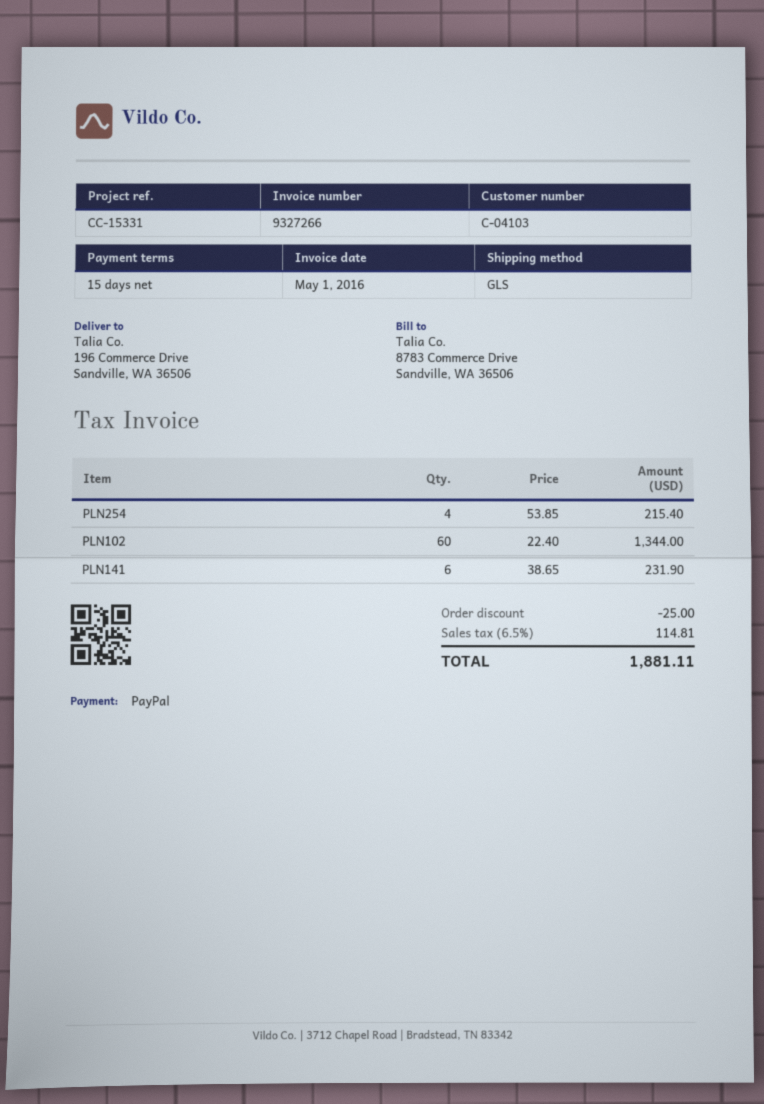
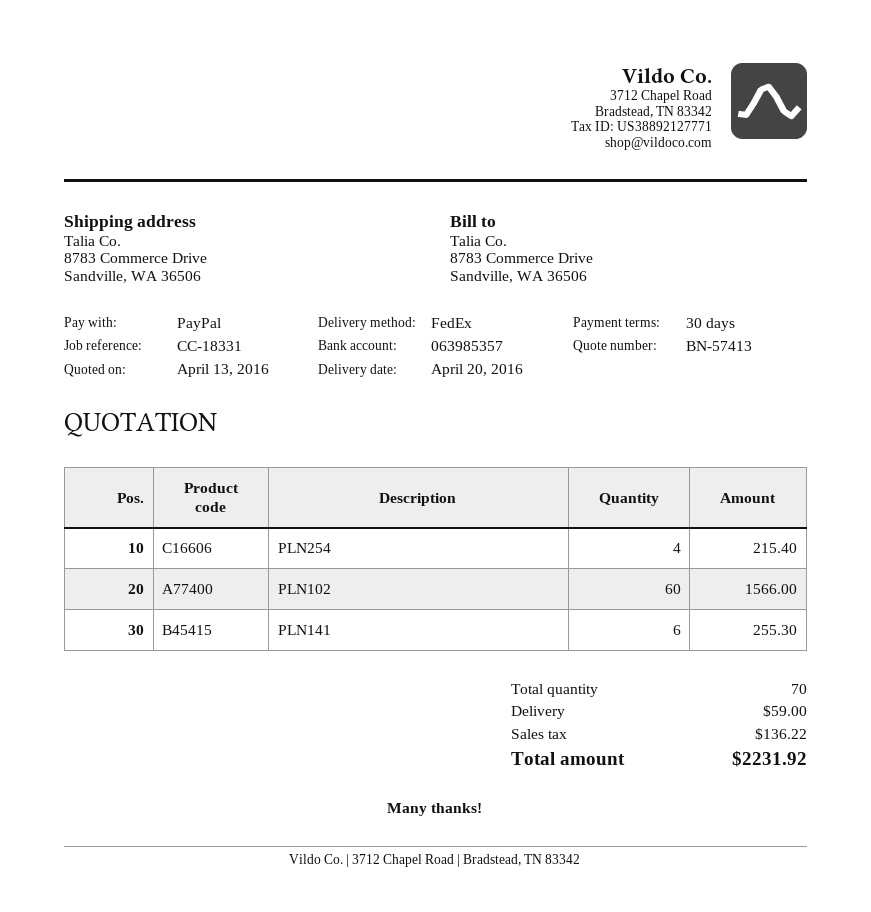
payment terms: 15 days -> 30 days
reference: CC-15331 -> CC-18331
shipping method: GLS -> FedEx
ship to: 196 Commerce Drive, Sandville, WA 36506 -> 8783 Commerce Drive, Sandville, WA 36506
PLN102: 60 for 1344.00 -> 60 for 1566.00
PLN141: 6 for 231.90 -> 6 for 255.30
discount: 25.00 -> none
shipping: none -> 59.00
tax: 114.81 -> 136.22
total: 1881.11 -> 2231.92

